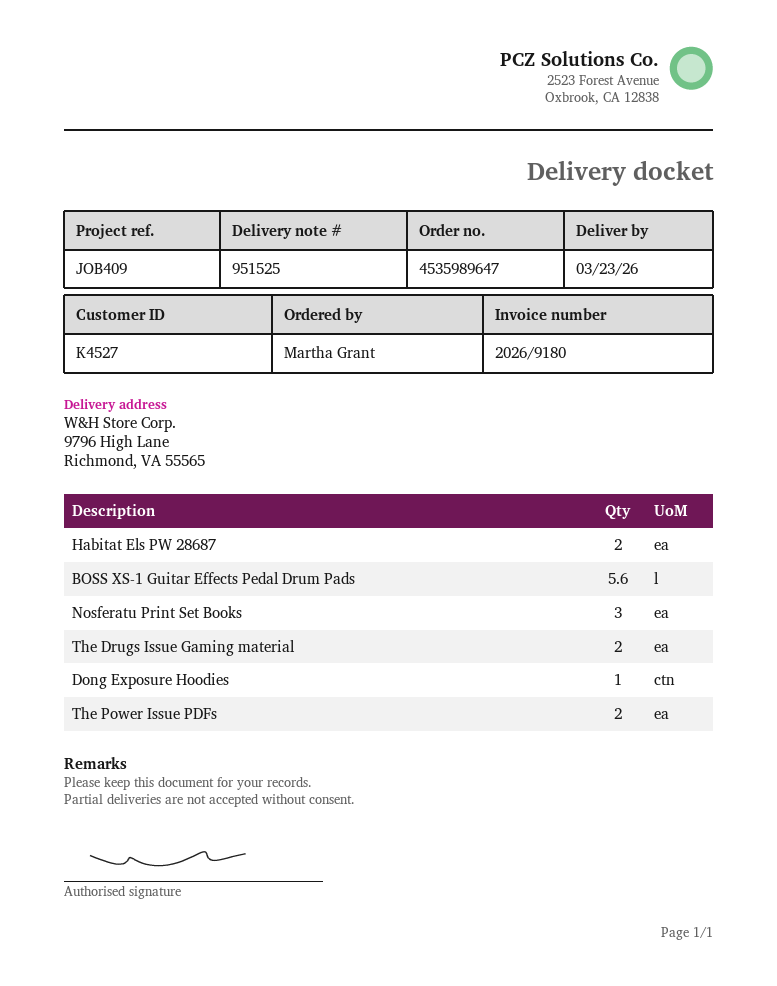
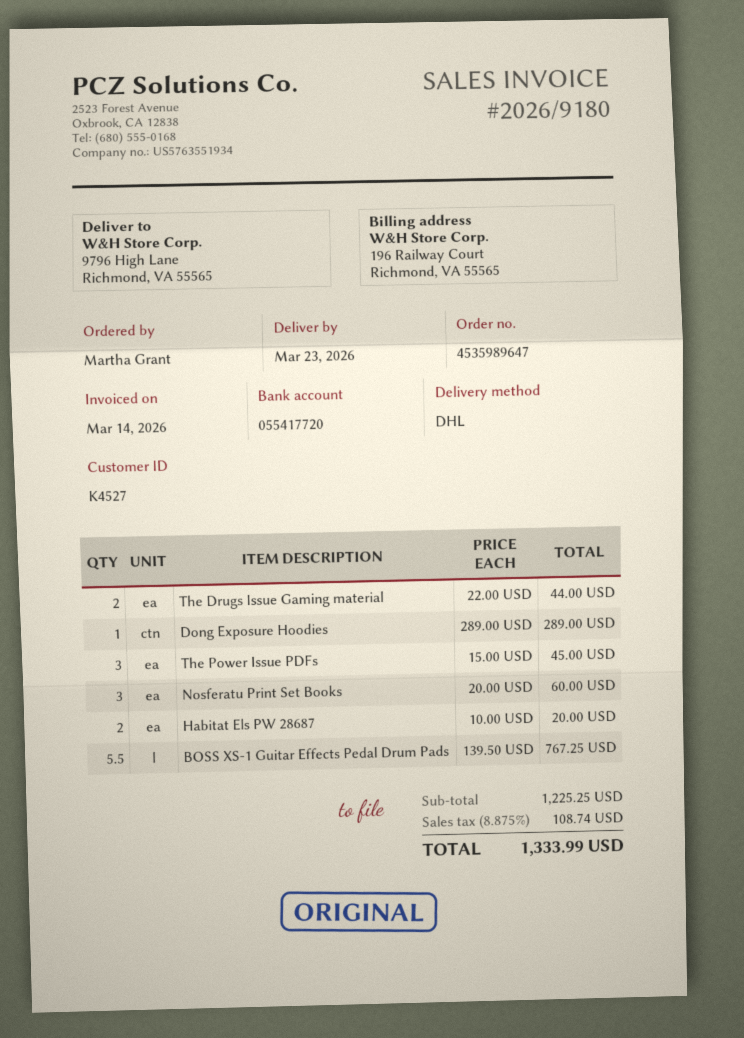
BOSS XS-1 Guitar Effects Pedal Drum Pads: 5.6 -> 5.5
The Power Issue PDFs: 2 -> 3

